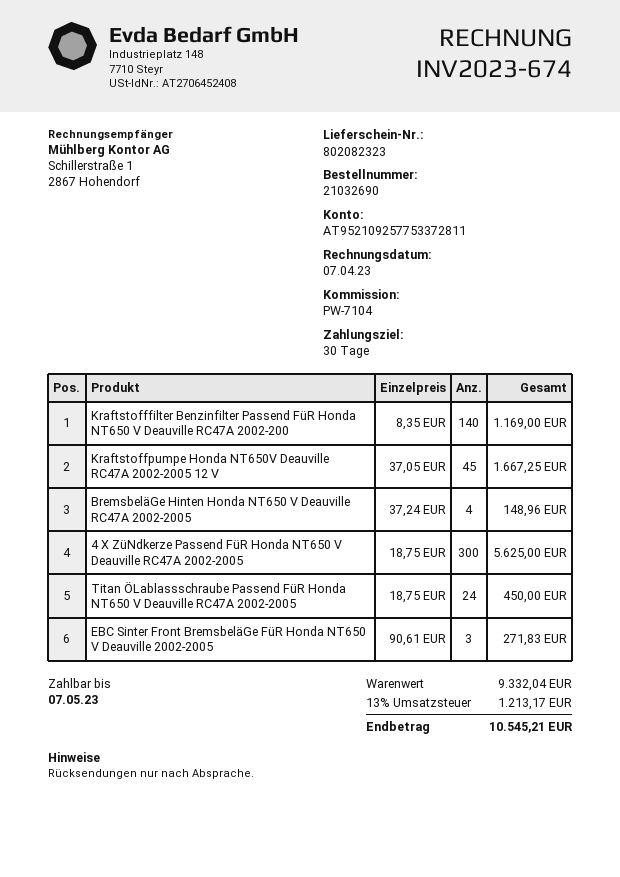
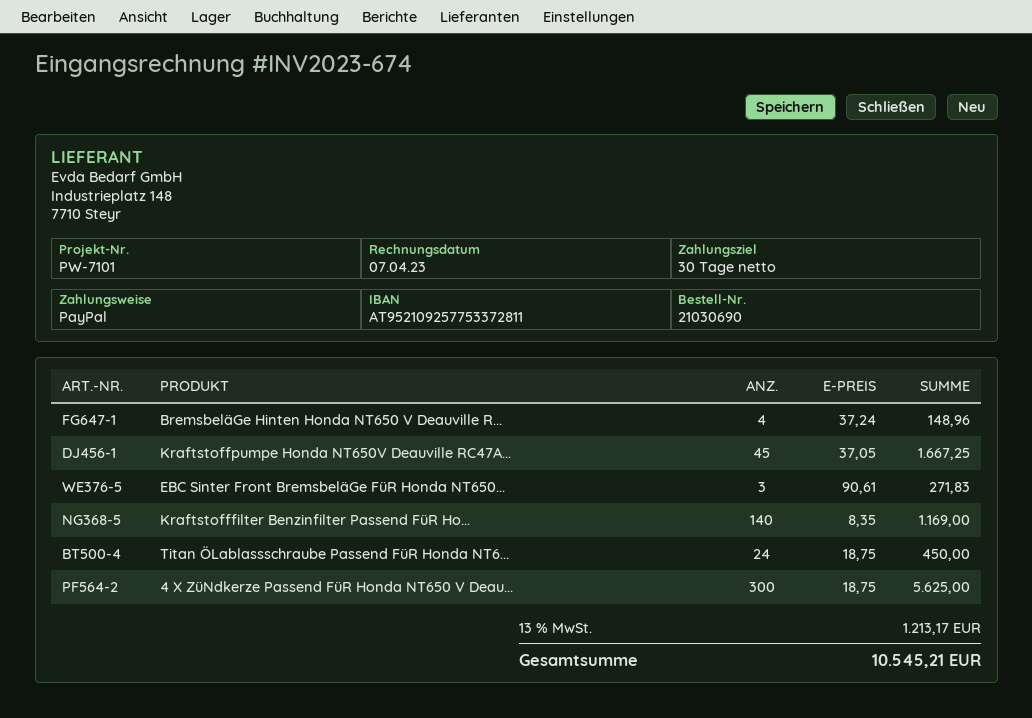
order number: 21032690 -> 21030690
reference: PW-7104 -> PW-7101

